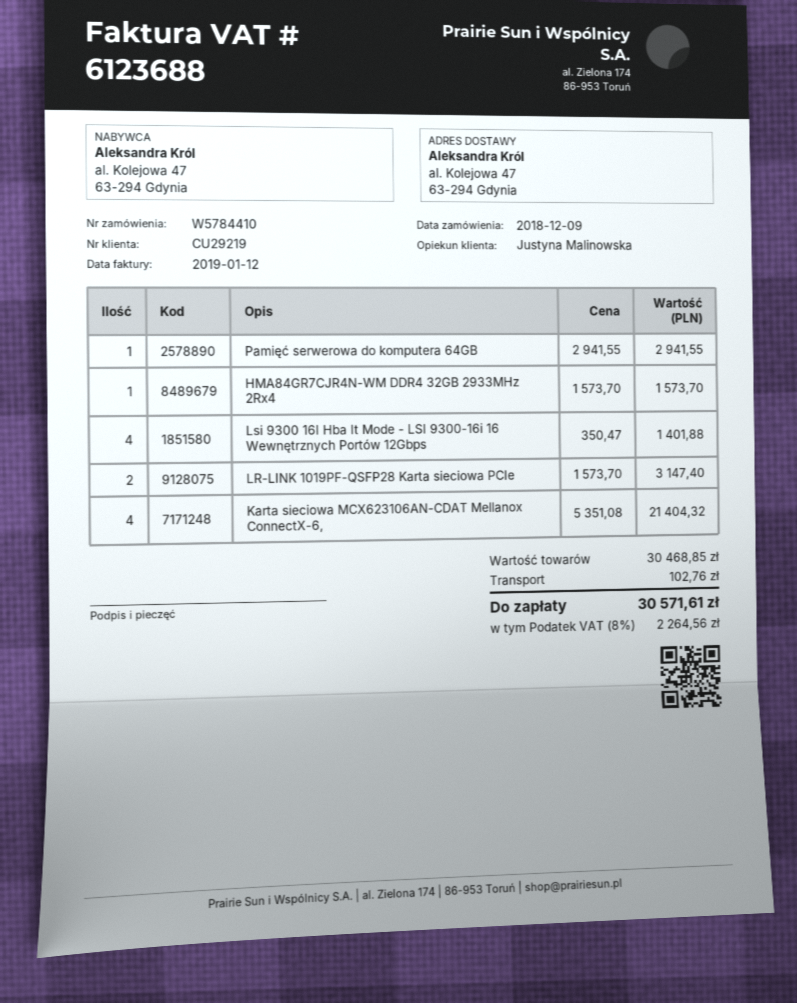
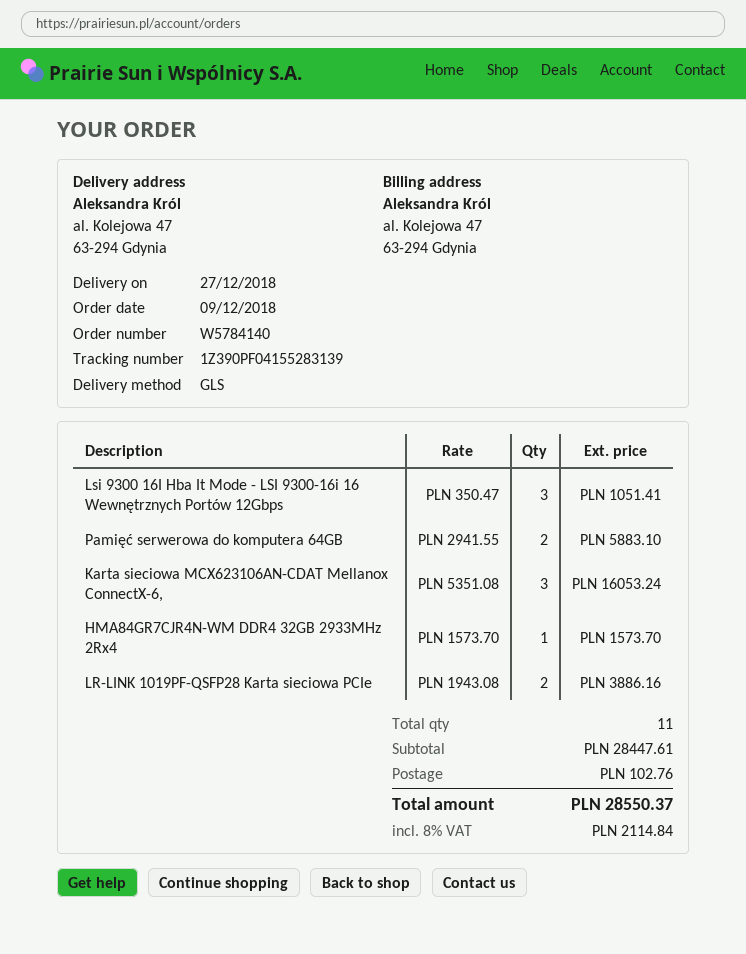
order number: W5784410 -> W5784140
Pamięć serwerowa do komputera 64GB: 1 x 2941.55 = 2941.55 -> 2 x 2941.55 = 5883.10
Lsi 9300 16I Hba It Mode - LSI 9300-16i 16 Wewnętrznych Portów 12Gbps: 4 x 350.47 = 1401.88 -> 3 x 350.47 = 1051.41
LR-LINK 1019PF-QSFP28 Karta sieciowa PCIe: 2 x 1573.70 = 3147.40 -> 2 x 1943.08 = 3886.16
Karta sieciowa MCX623106AN-CDAT Mellanox ConnectX-6,: 4 x 5351.08 = 21404.32 -> 3 x 5351.08 = 16053.24
subtotal: 30468.85 -> 28447.61
tax: 8% = 2264.56 -> 8% = 2114.84
total: 30571.61 -> 28550.37

